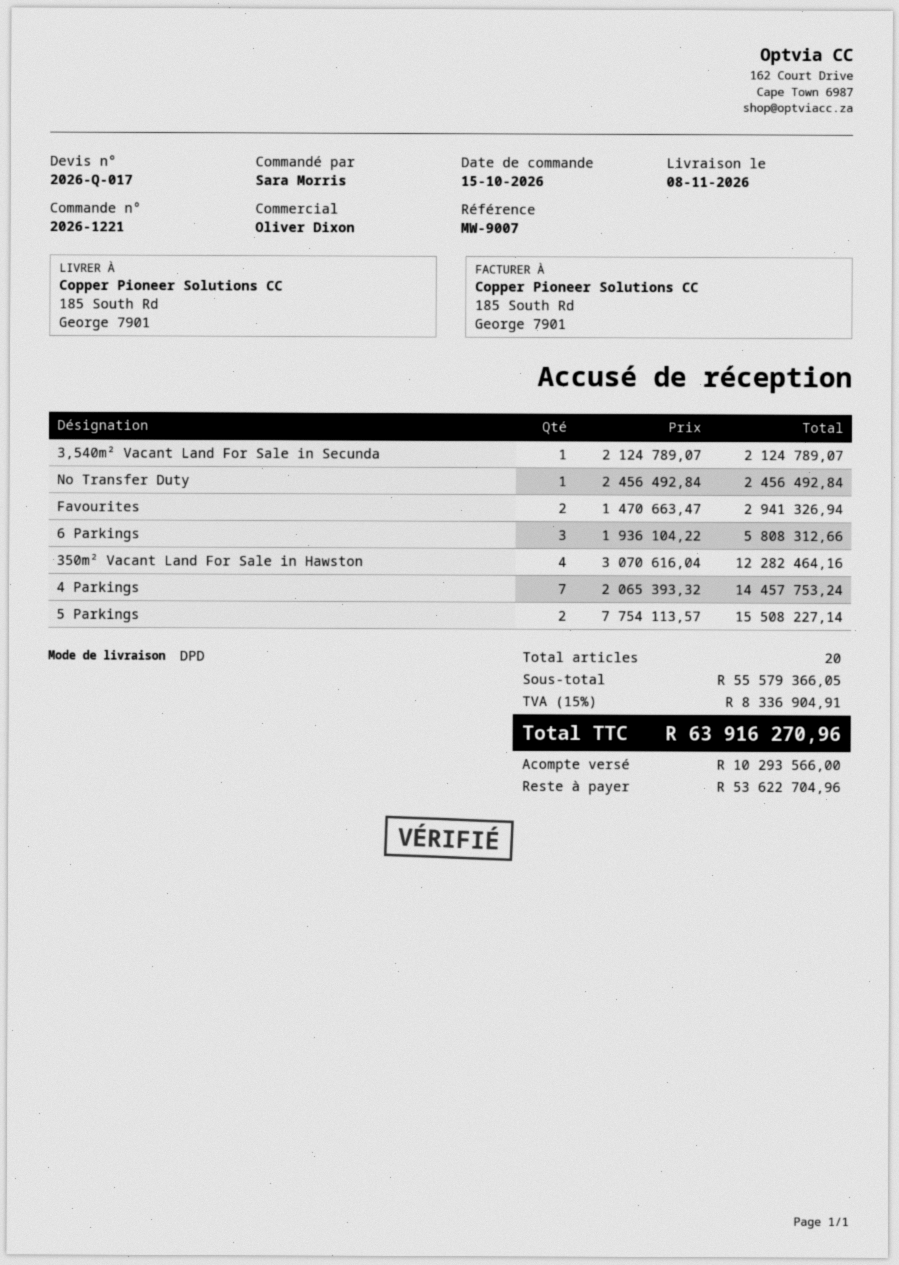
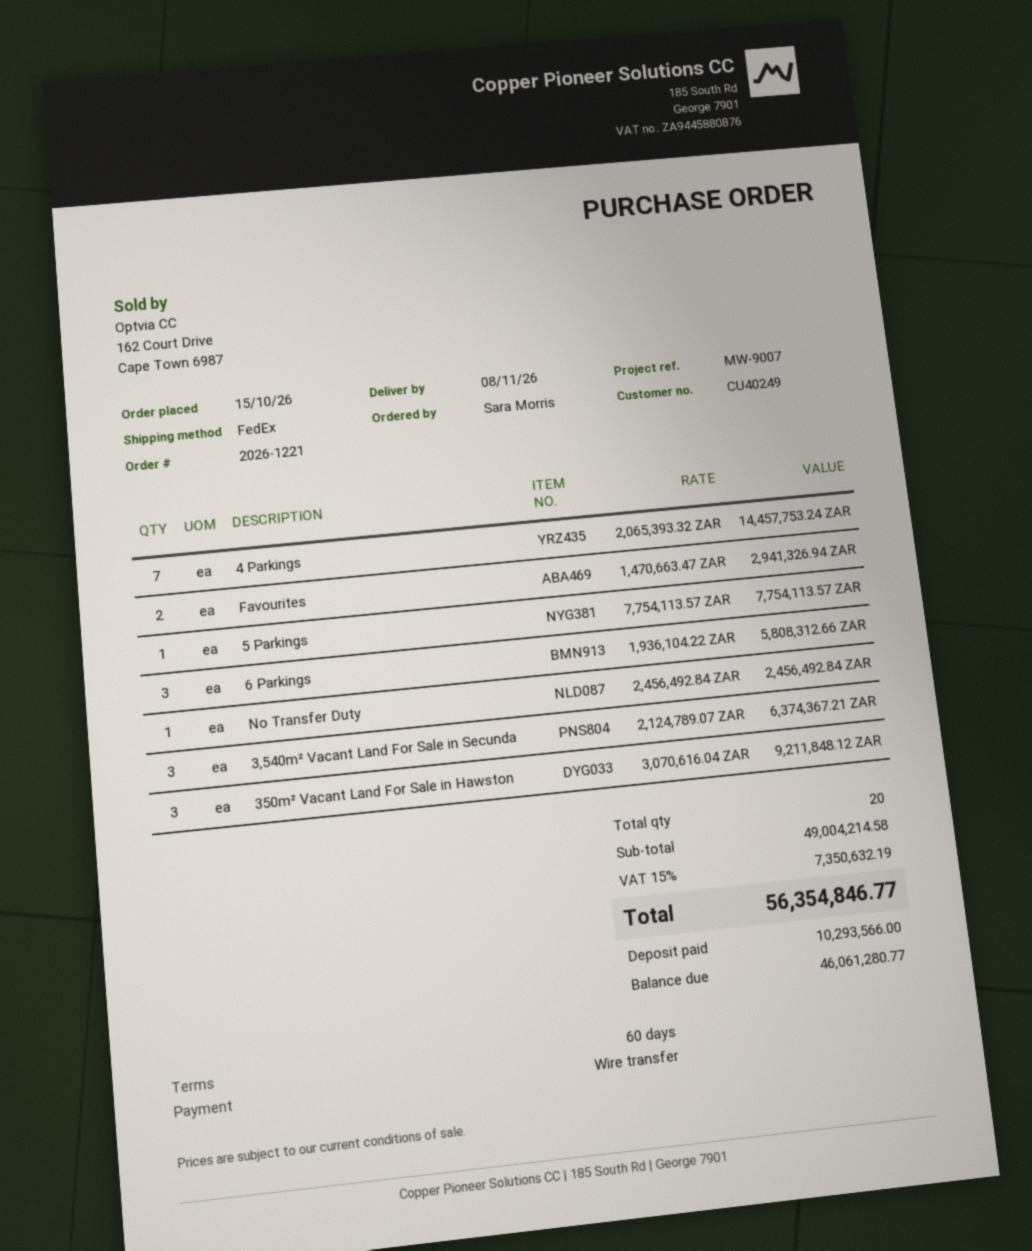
shipping method: DPD -> FedEx
3,540m² Vacant Land For Sale in Secunda: 1 x 2124789.07 = 2124789.07 -> 3 x 2124789.07 = 6374367.21
350m² Vacant Land For Sale in Hawston: 4 x 3070616.04 = 12282464.16 -> 3 x 3070616.04 = 9211848.12
5 Parkings: 2 x 7754113.57 = 15508227.14 -> 1 x 7754113.57 = 7754113.57
subtotal: 55579366.05 -> 49004214.58
tax: 15% = 8336904.91 -> 15% = 7350632.19
total: 63916270.96 -> 56354846.77
balance: 53622704.96 -> 46061280.77

